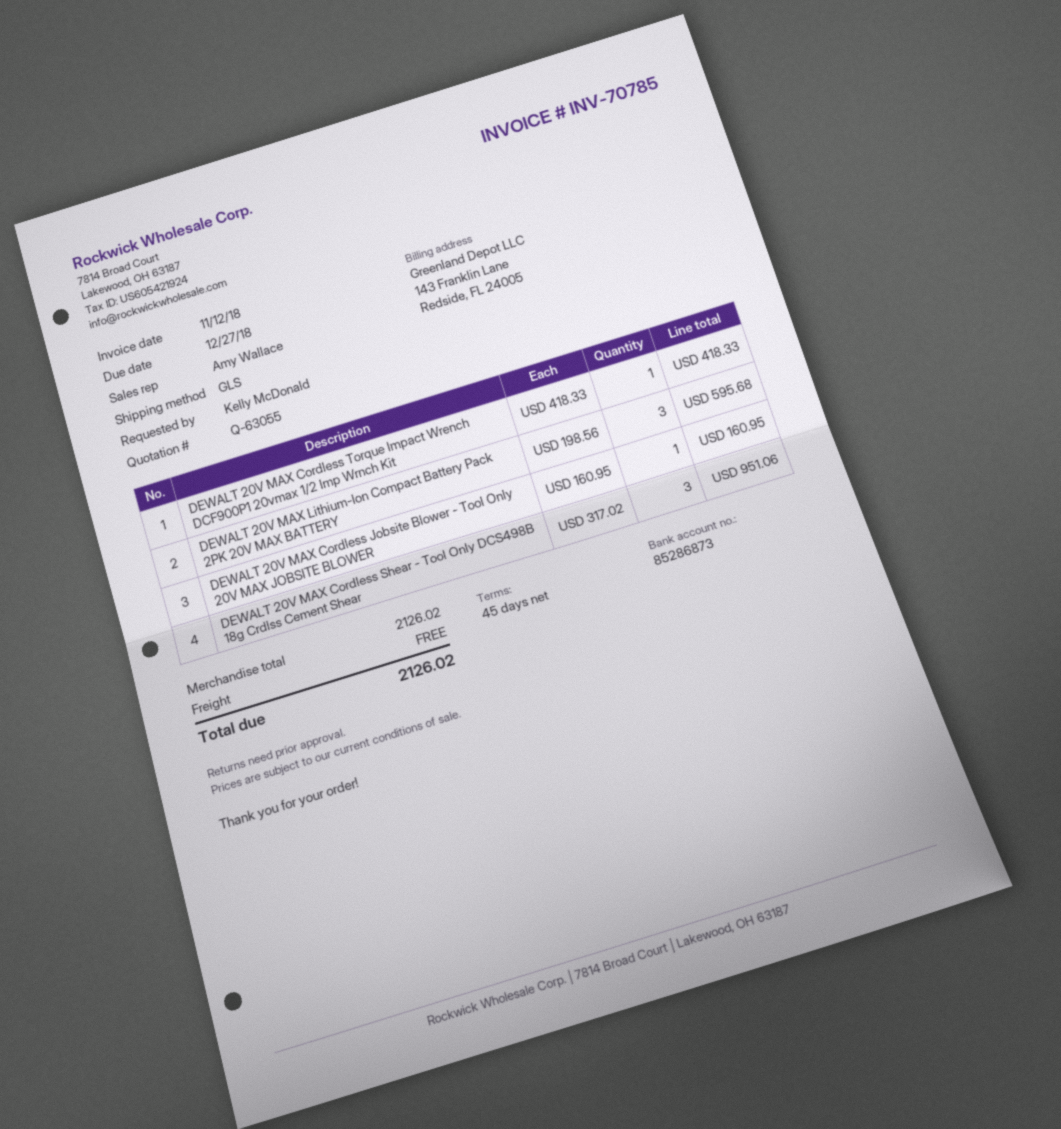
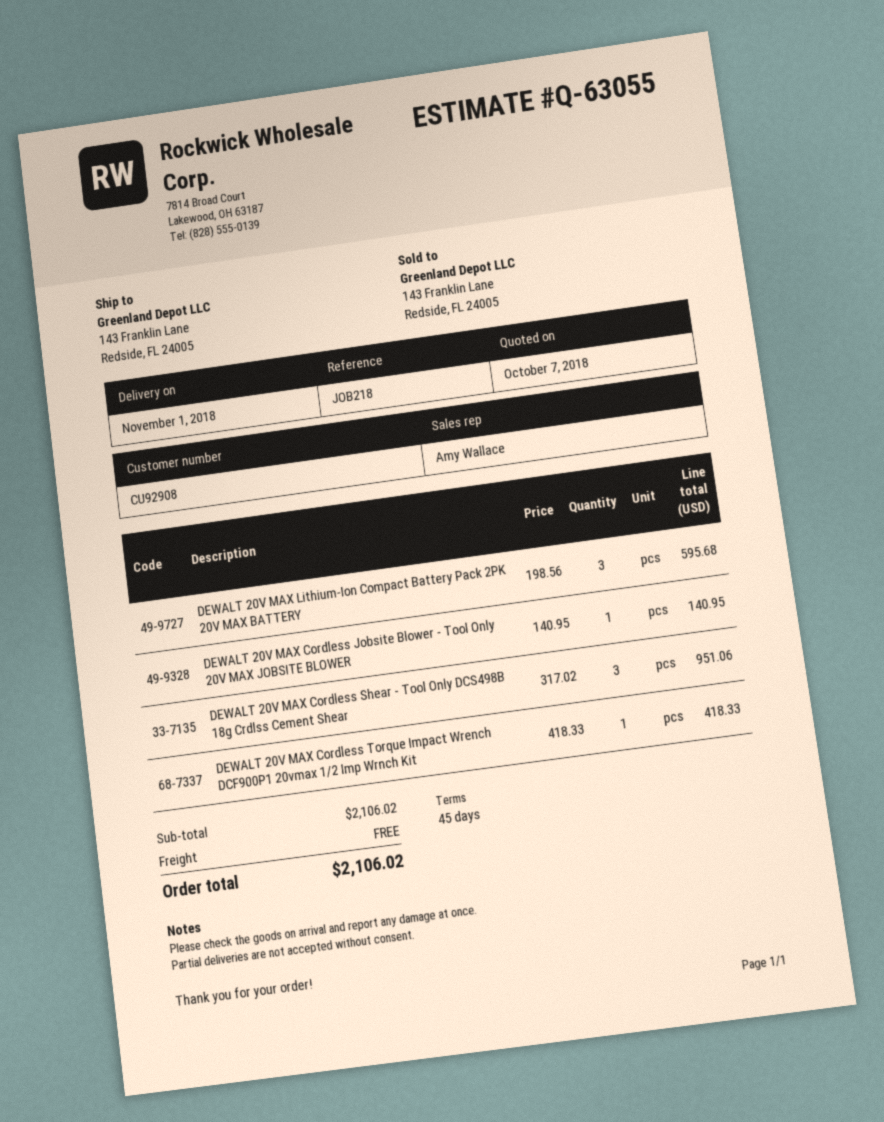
DEWALT 20V MAX Cordless Jobsite Blower - Tool Only 20V MAX JOBSITE BLOWER: 1 x 160.95 = 160.95 -> 1 x 140.95 = 140.95
subtotal: 2126.02 -> 2106.02
total: 2126.02 -> 2106.02

